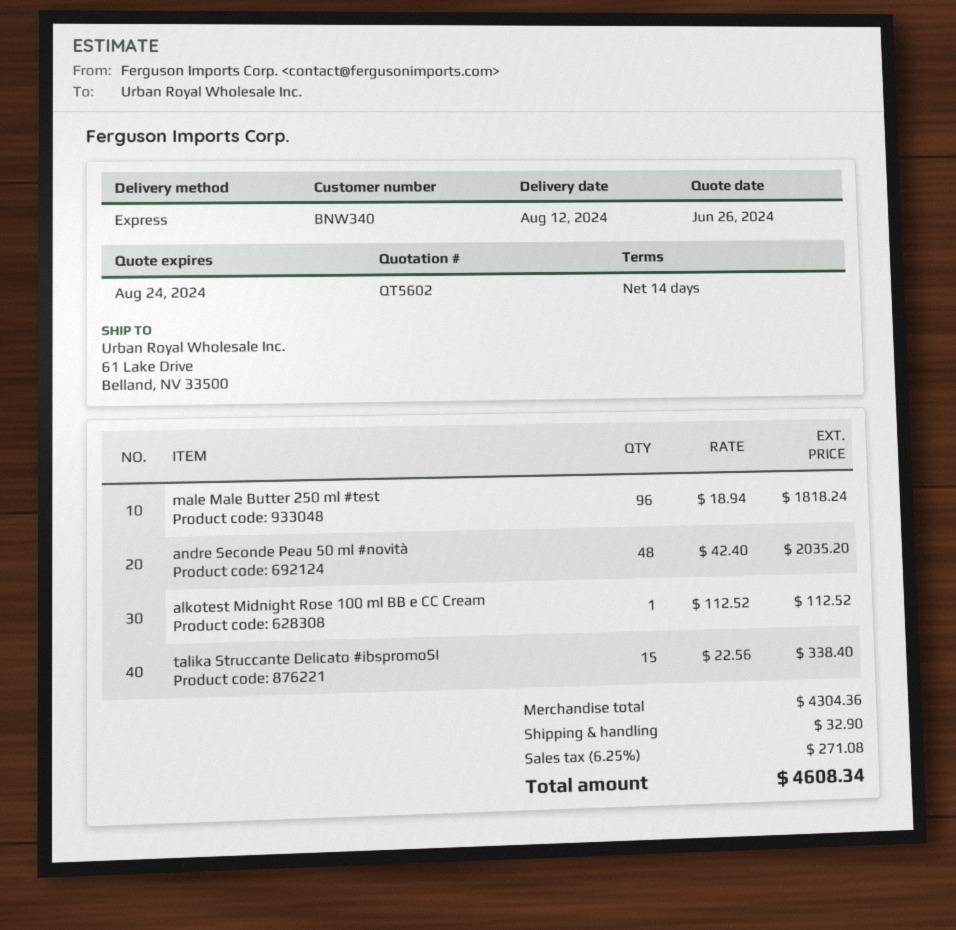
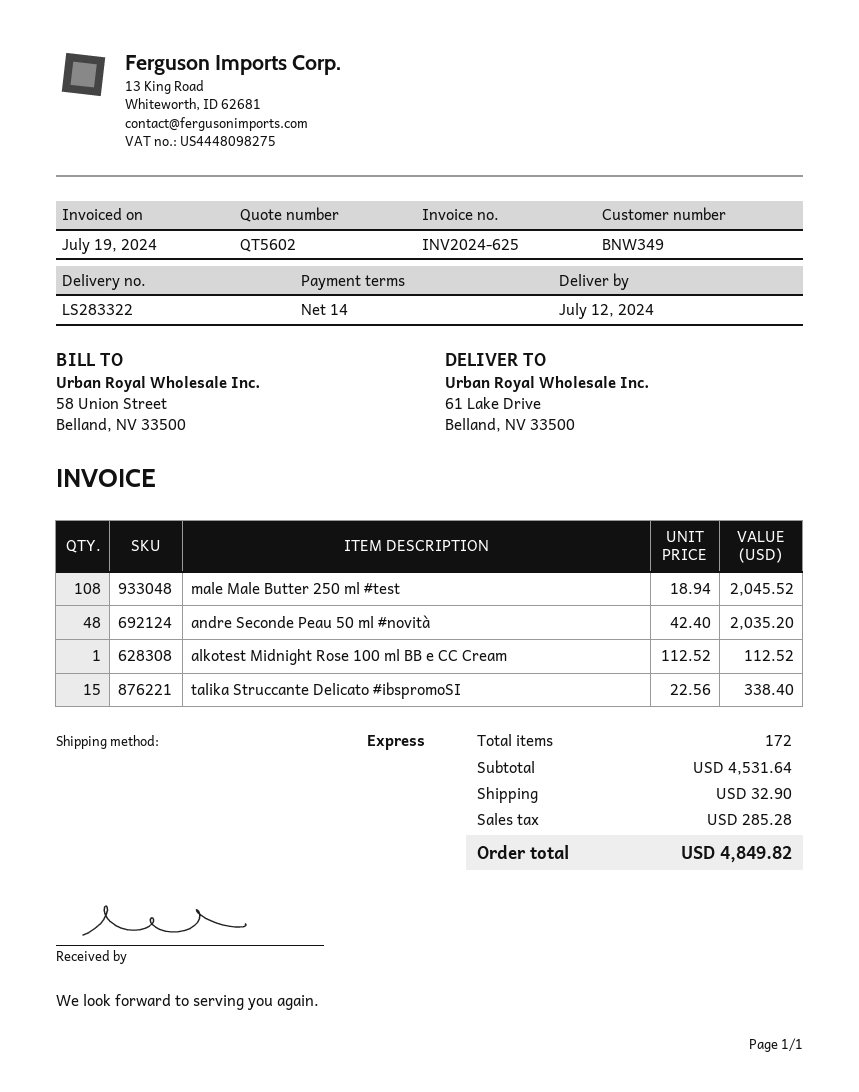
delivery date: 2024-08-12 -> 2024-07-12
customer number: BNW340 -> BNW349
male Male Butter 250 ml #test: 96 x 18.94 = 1818.24 -> 108 x 18.94 = 2045.52
subtotal: 4304.36 -> 4531.64
tax: 271.08 -> 285.28
total: 4608.34 -> 4849.82

